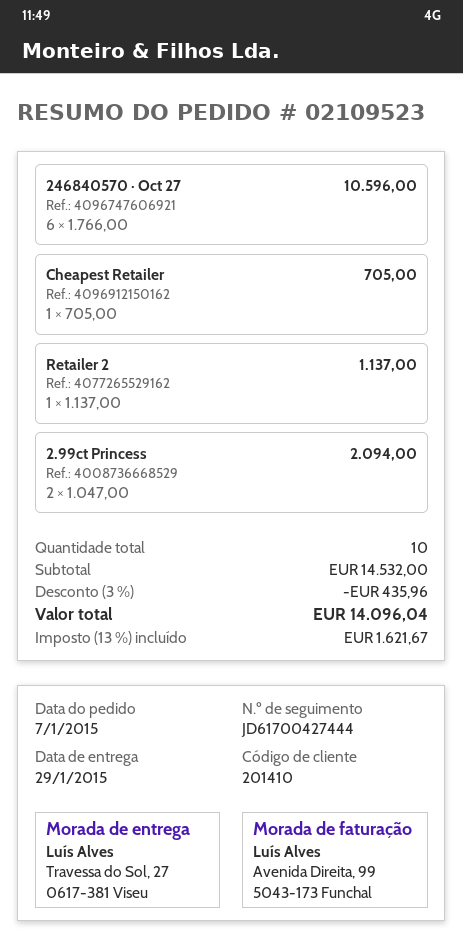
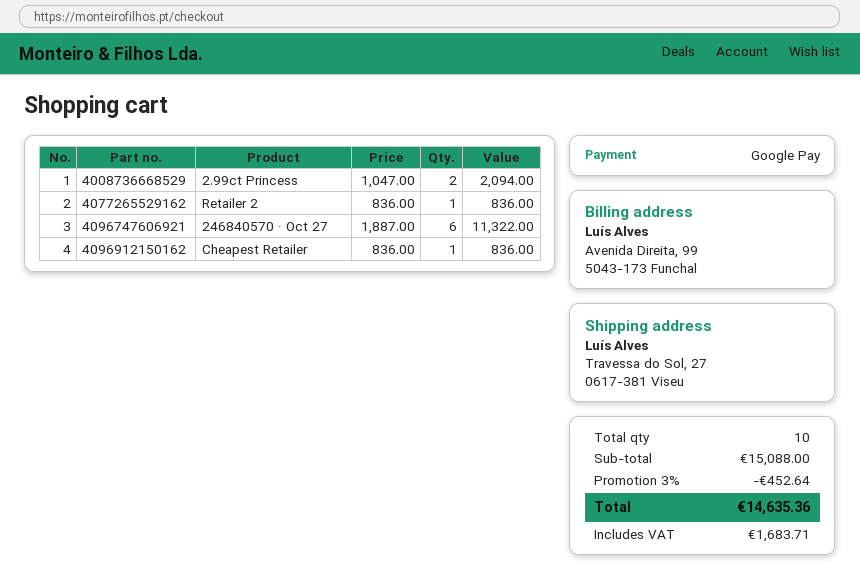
246840570 · Oct 27: 6 x 1766.00 = 10596.00 -> 6 x 1887.00 = 11322.00
Cheapest Retailer: 1 x 705.00 = 705.00 -> 1 x 836.00 = 836.00
Retailer 2: 1 x 1137.00 = 1137.00 -> 1 x 836.00 = 836.00
subtotal: 14532.00 -> 15088.00
discount: 3% = 435.96 -> 3% = 452.64
tax: 1621.67 -> 1683.71
total: 14096.04 -> 14635.36

